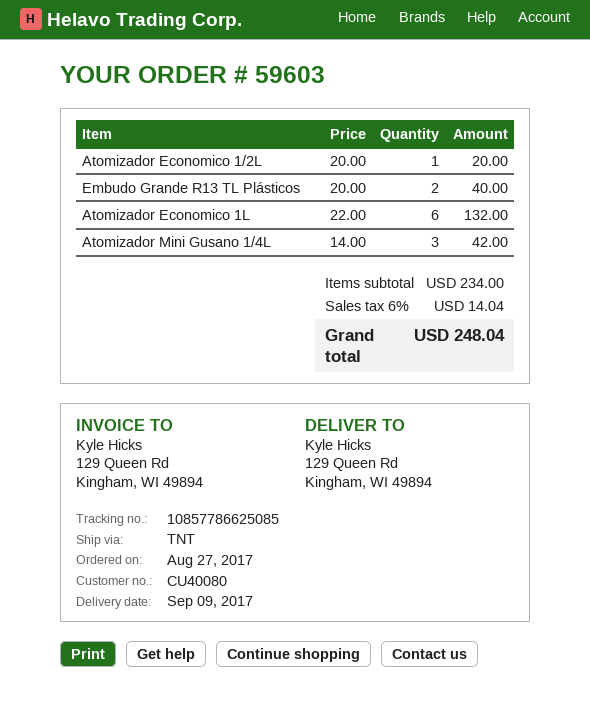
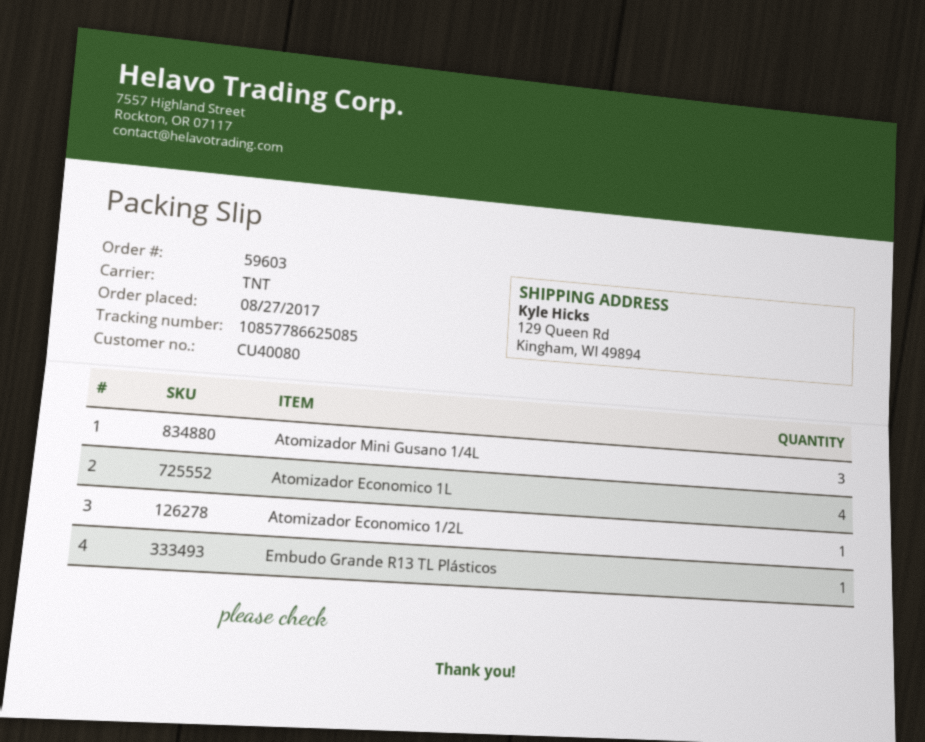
Embudo Grande R13 TL Plásticos: 2 -> 1
Atomizador Economico 1L: 6 -> 4

